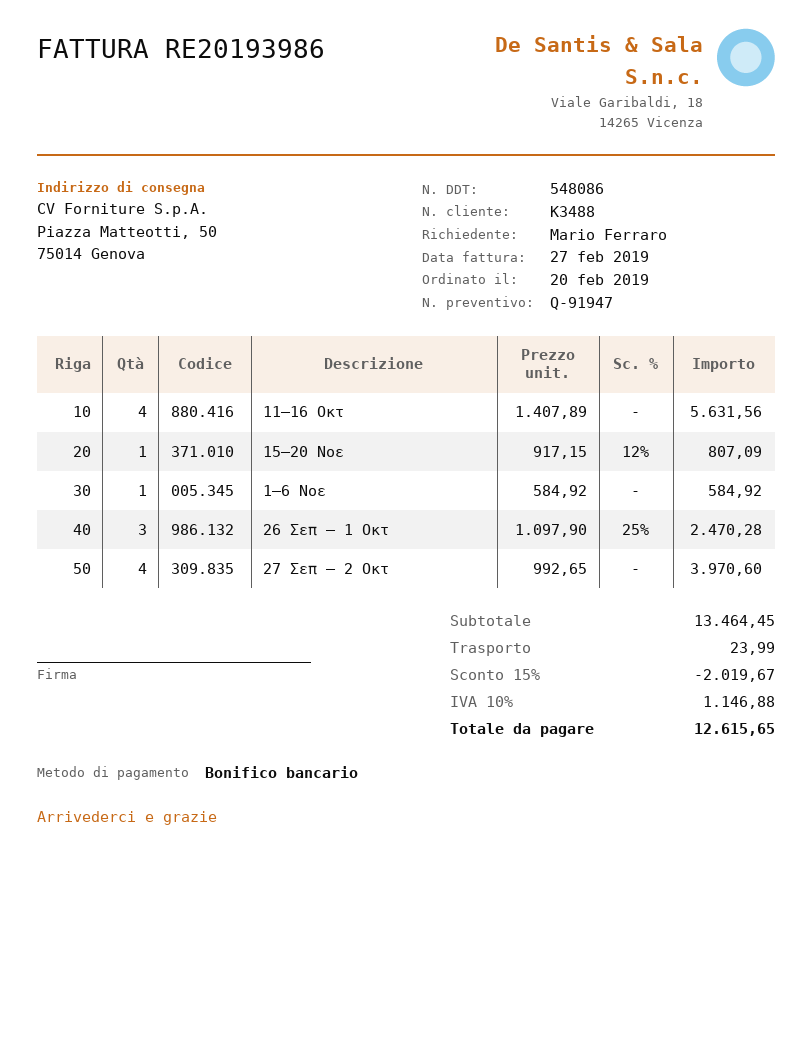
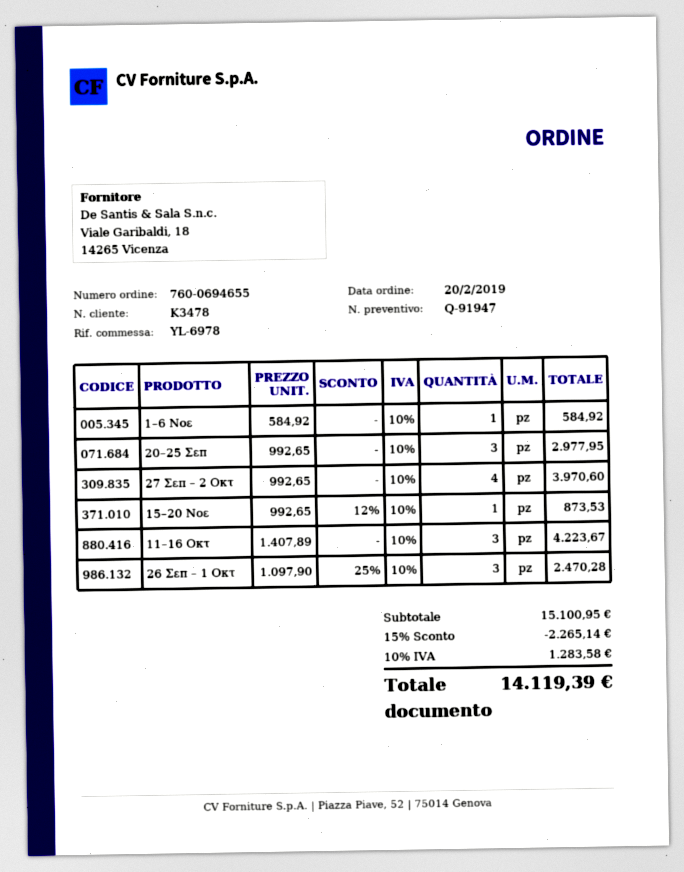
customer number: K3488 -> K3478
11–16 Οκτ: 4 x 1407.89 = 5631.56 -> 3 x 1407.89 = 4223.67
15–20 Νοε: 1 x 917.15 - 12% = 807.09 -> 1 x 992.65 - 12% = 873.53
20–25 Σεπ: none -> 3 x 992.65 = 2977.95
subtotal: 13464.45 -> 15100.95
discount: 15% = 2019.67 -> 15% = 2265.14
shipping: 23.99 -> none
tax: 10% = 1146.88 -> 10% = 1283.58
total: 12615.65 -> 14119.39

